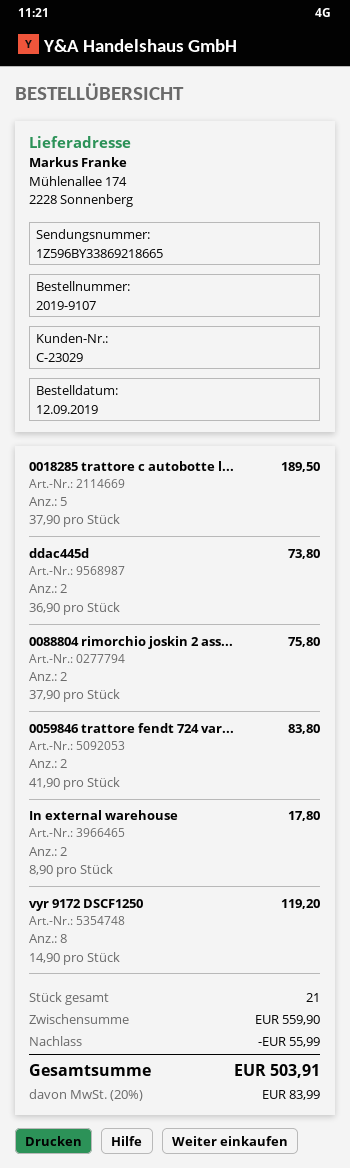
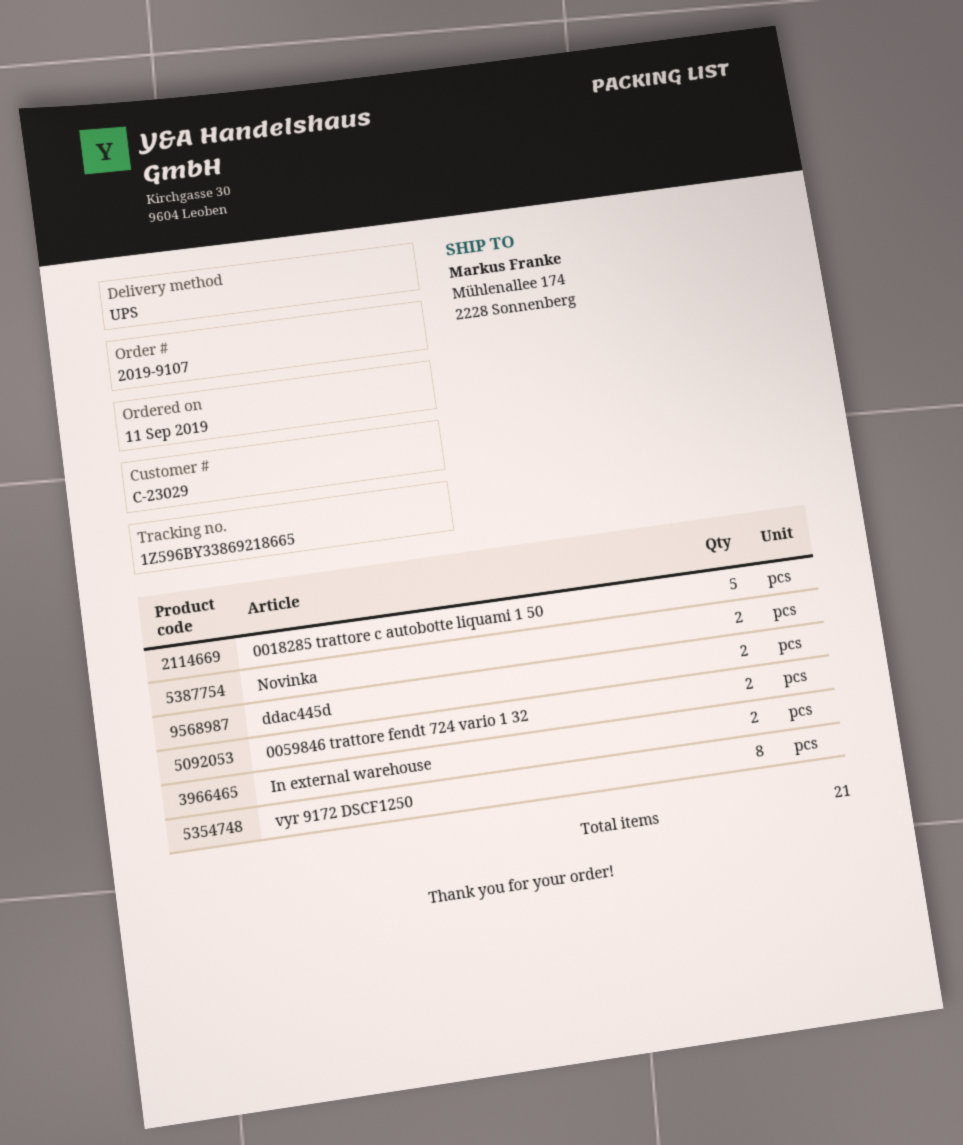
order date: 2019-09-12 -> 2019-09-11
0088804 rimorchio joskin 2 ass...: 2 -> none
Novinka: none -> 2

